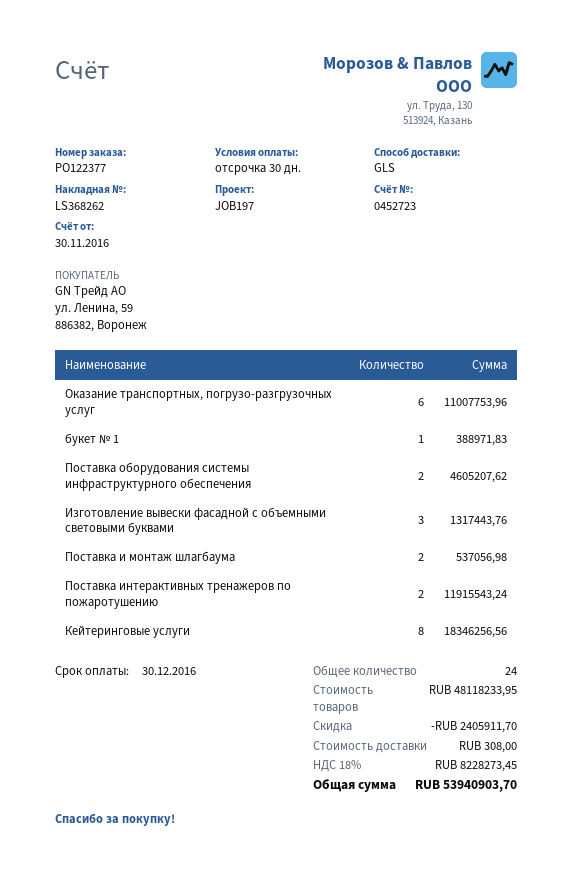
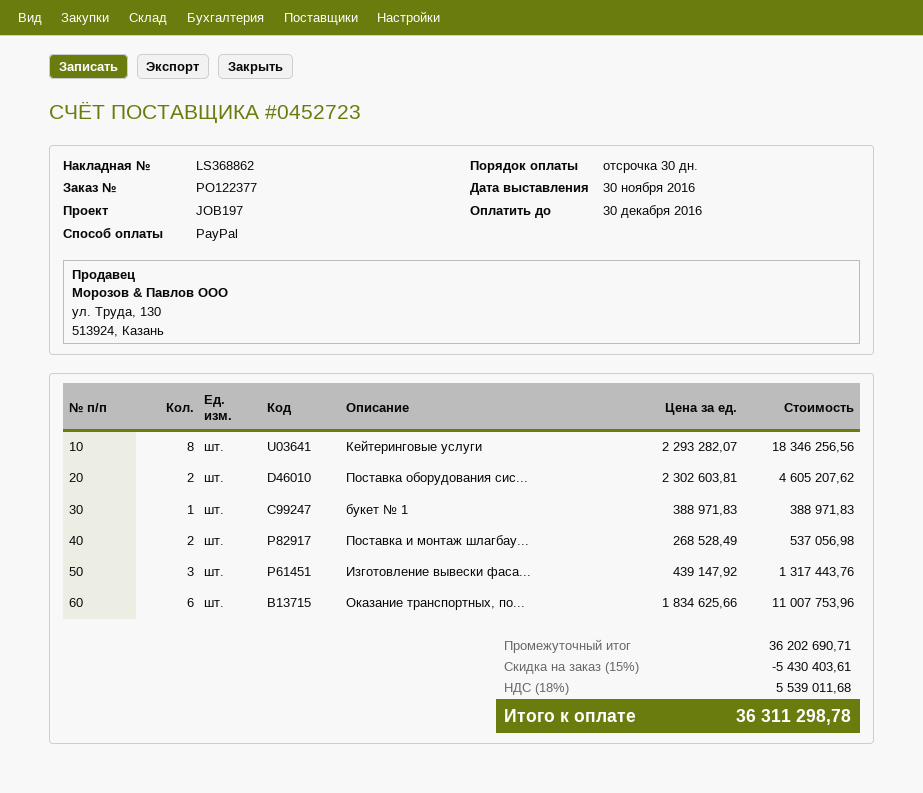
delivery note number: LS368262 -> LS368862
Поставка интерактивных тренажеров по пожаротушению: 2 for 11915543.24 -> none
subtotal: 48118233.95 -> 36202690.71
discount: 2405911.70 -> 5430403.61
shipping: 308.00 -> none
tax: 18% = 8228273.45 -> 18% = 5539011.68
total: 53940903.70 -> 36311298.78

